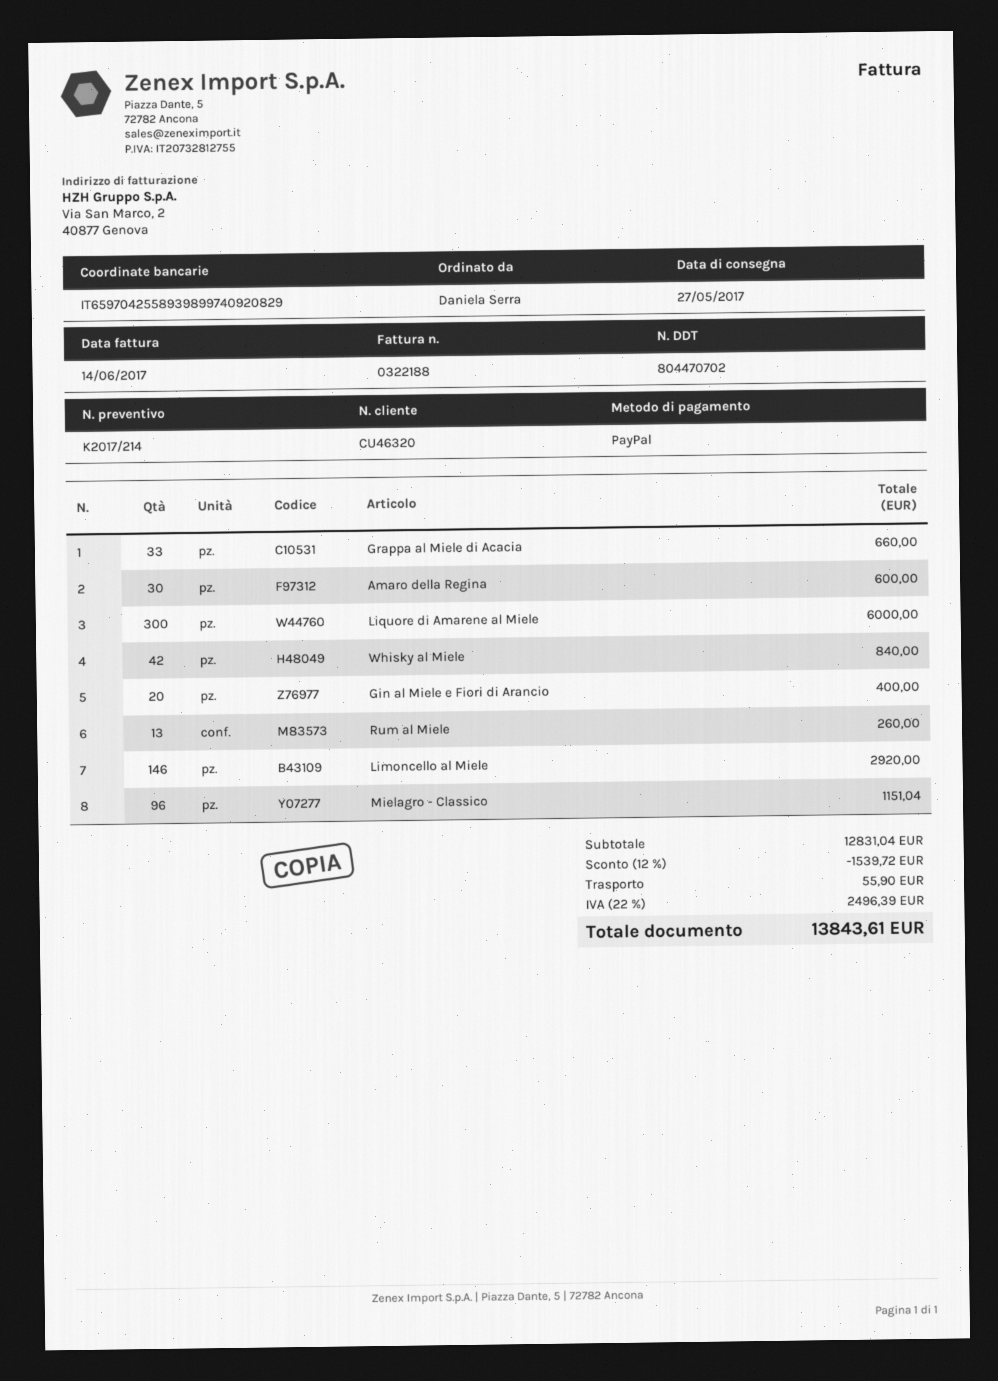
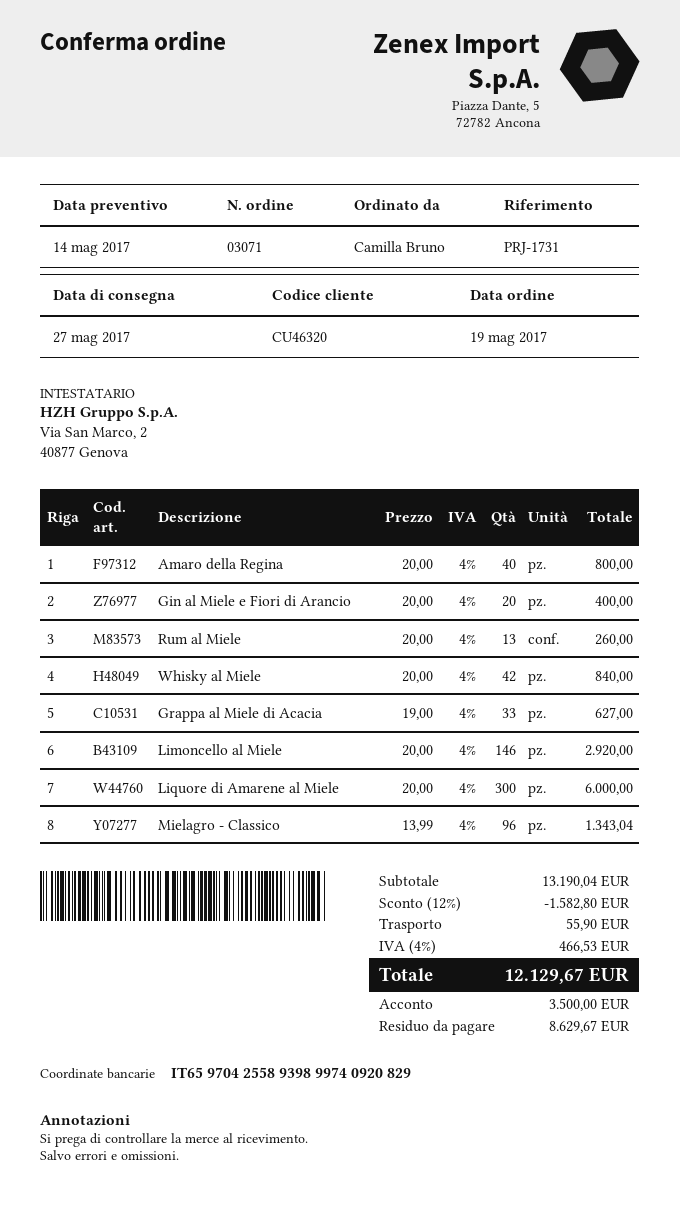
ordered by: Daniela Serra -> Camilla Bruno
Grappa al Miele di Acacia: 33 for 660.00 -> 33 for 627.00
Amaro della Regina: 30 for 600.00 -> 40 for 800.00
Mielagro - Classico: 96 for 1151.04 -> 96 for 1343.04
subtotal: 12831.04 -> 13190.04
discount: 12% = 1539.72 -> 12% = 1582.80
tax: 22% = 2496.39 -> 4% = 466.53
total: 13843.61 -> 12129.67

